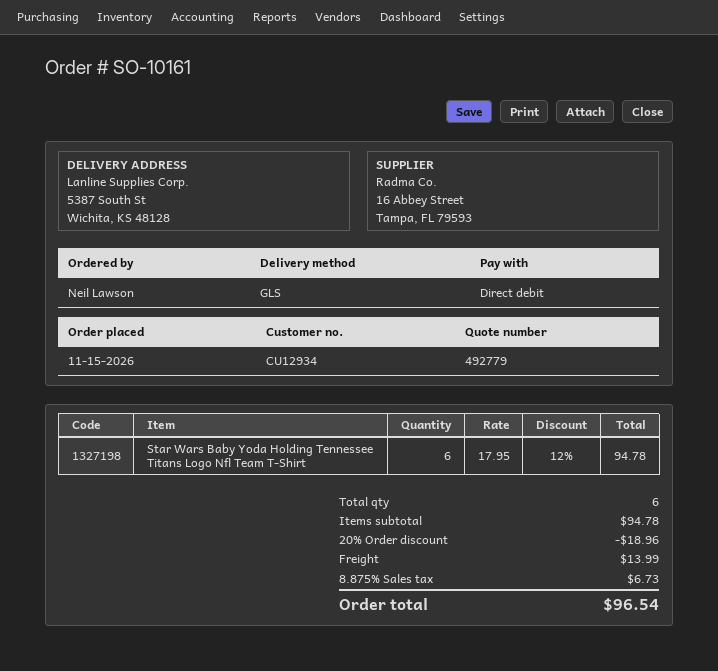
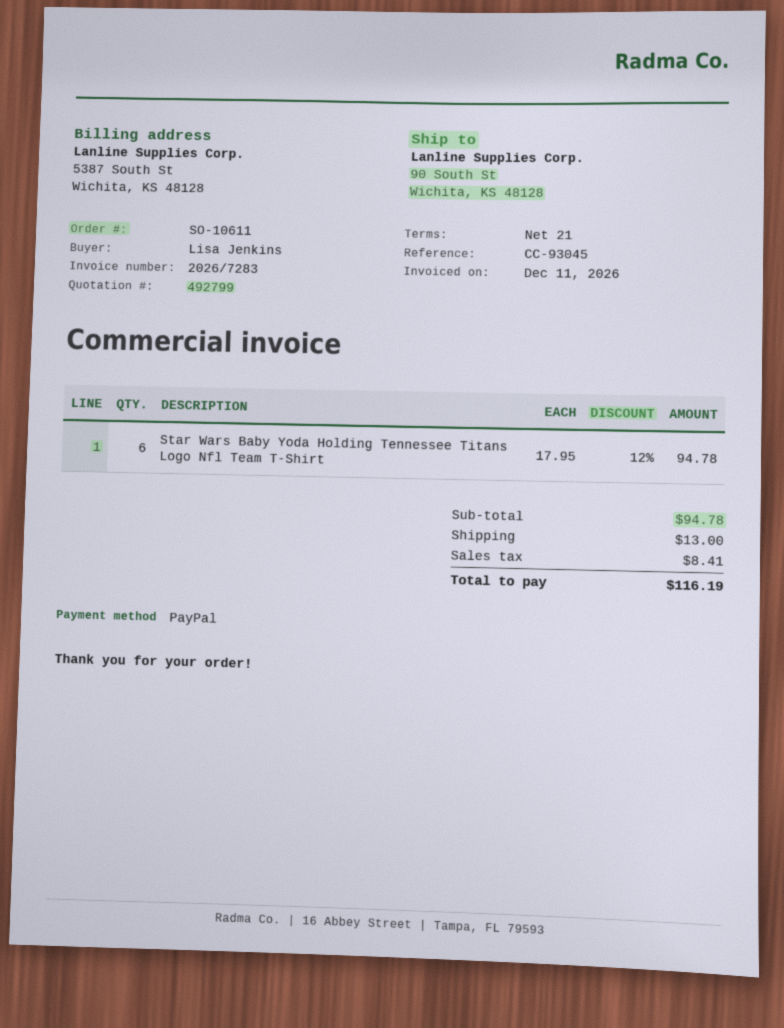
quote number: 492779 -> 492799
order number: SO-10161 -> SO-10611
ordered by: Neil Lawson -> Lisa Jenkins
payment method: direct debit -> PayPal
ship to: 5387 South St, Wichita, KS 48128 -> 90 South St, Wichita, KS 48128
discount: 20% = 18.96 -> none
shipping: 13.99 -> 13.00
tax: 6.73 -> 8.41
total: 96.54 -> 116.19

